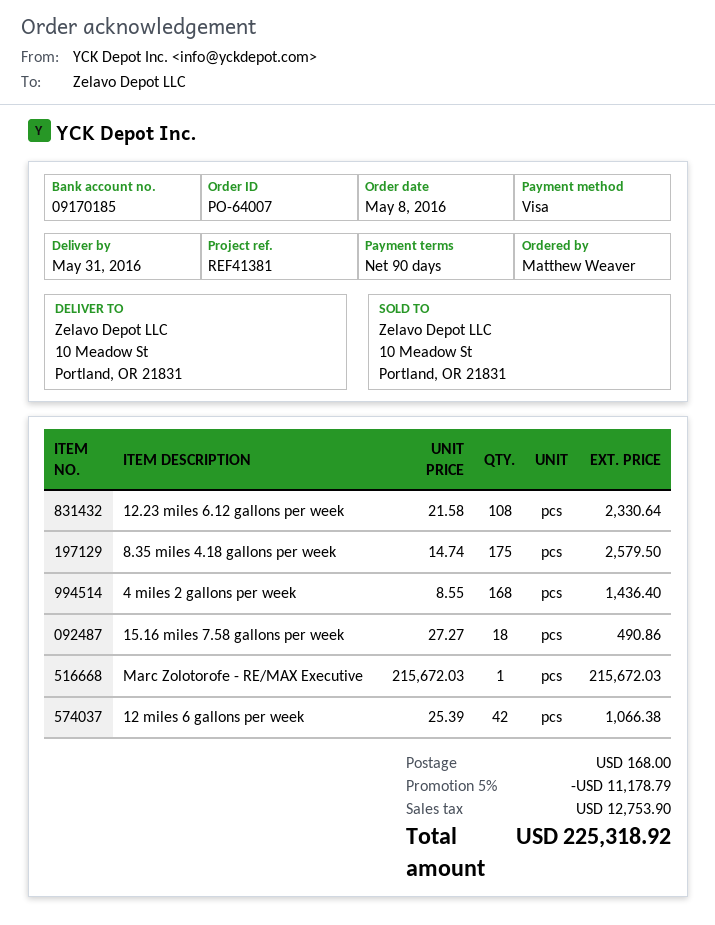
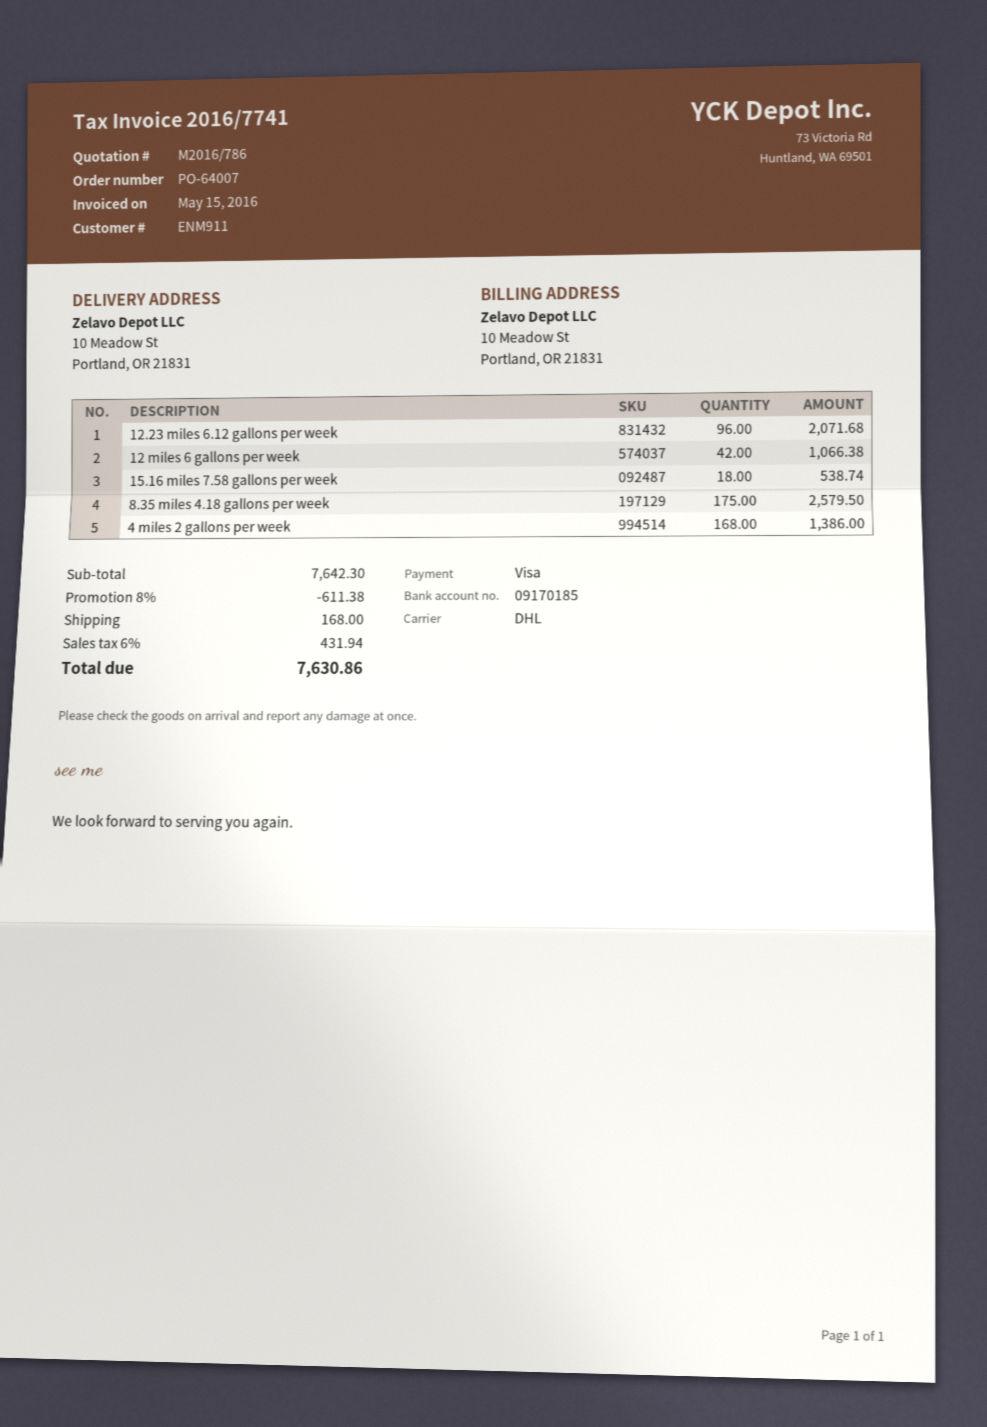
12.23 miles 6.12 gallons per week: 108 for 2330.64 -> 96 for 2071.68
4 miles 2 gallons per week: 168 for 1436.40 -> 168 for 1386.00
15.16 miles 7.58 gallons per week: 18 for 490.86 -> 18 for 538.74
Marc Zolotorofe - RE/MAX Executive: 1 for 215672.03 -> none
discount: 5% = 11178.79 -> 8% = 611.38
tax: 12753.90 -> 431.94
total: 225318.92 -> 7630.86

